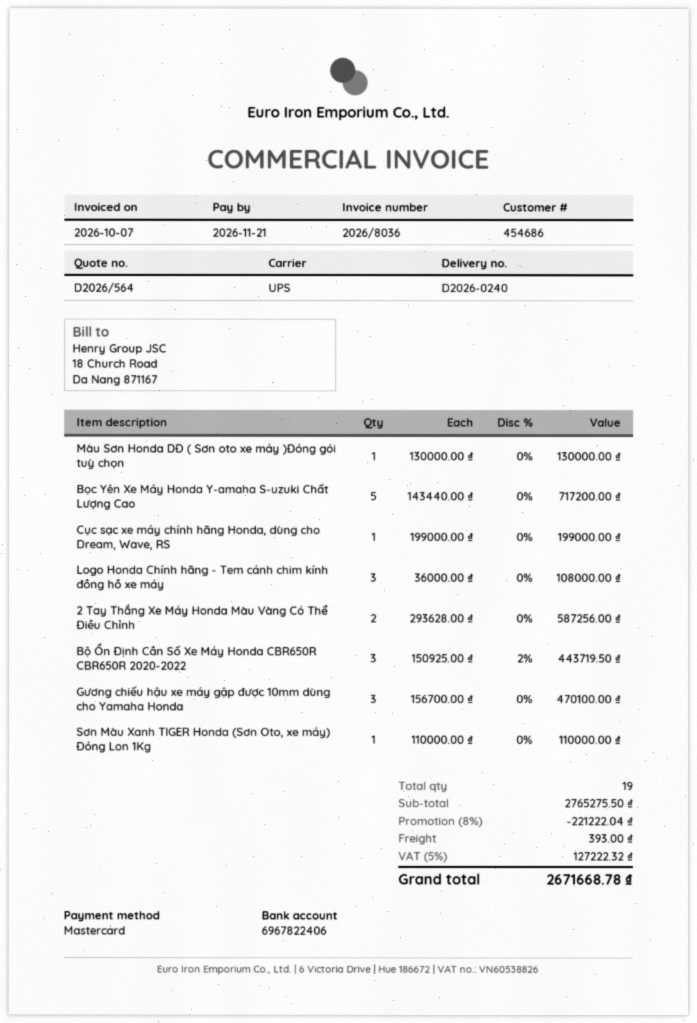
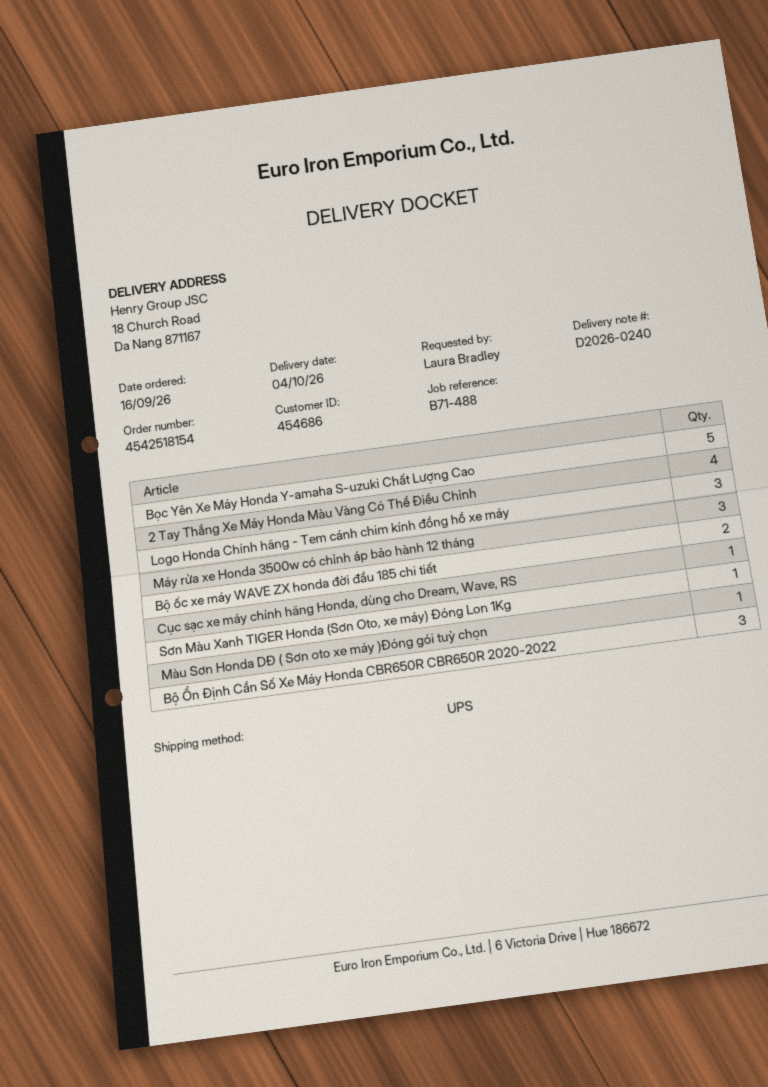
2 Tay Thắng Xe Máy Honda Màu Vàng Có Thể Điều Chỉnh: 2 -> 4
Gương chiếu hậu xe máy gập được 10mm dùng cho Yamaha Honda: 3 -> none
Máy rửa xe Honda 3500w có chỉnh áp bảo hành 12 tháng: none -> 3
Bộ ốc xe máy WAVE ZX honda đời đầu 185 chi tiết: none -> 2

